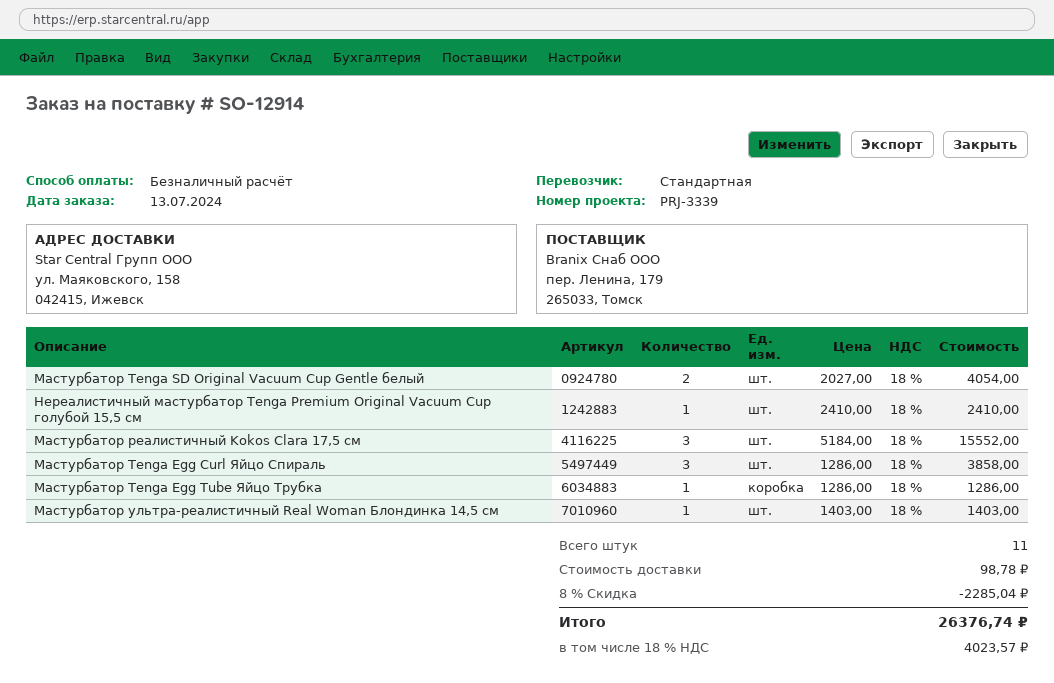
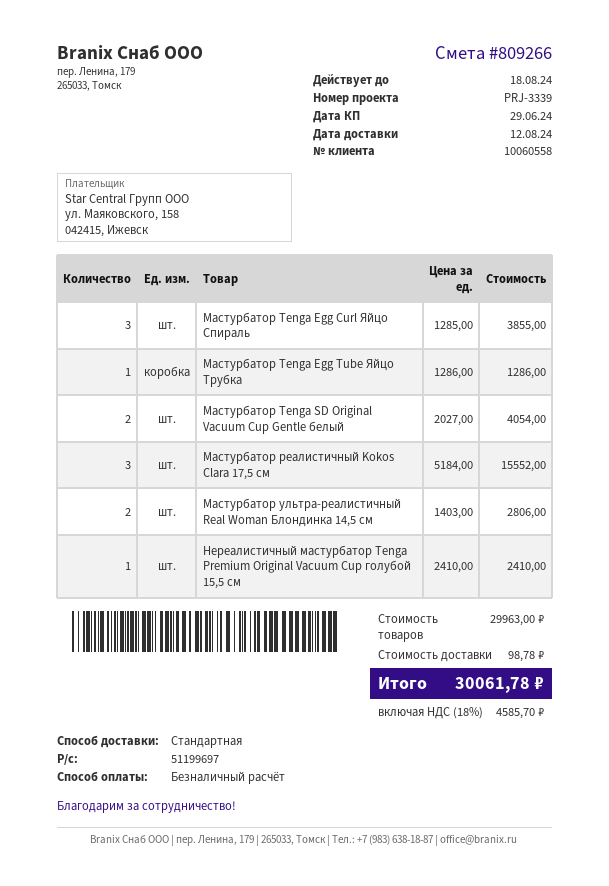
Мастурбатор Tenga Egg Curl Яйцо Спираль: 3 x 1286.00 = 3858.00 -> 3 x 1285.00 = 3855.00
Мастурбатор ультра-реалистичный Real Woman Блондинка 14,5 см: 1 x 1403.00 = 1403.00 -> 2 x 1403.00 = 2806.00
discount: 8% = 2285.04 -> none
tax: 18% = 4023.57 -> 18% = 4585.70
total: 26376.74 -> 30061.78

